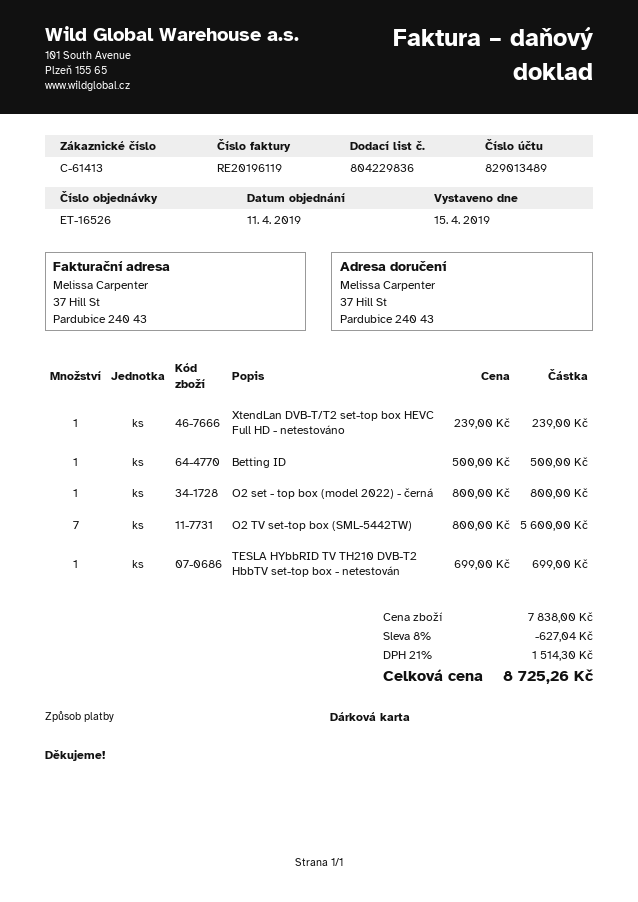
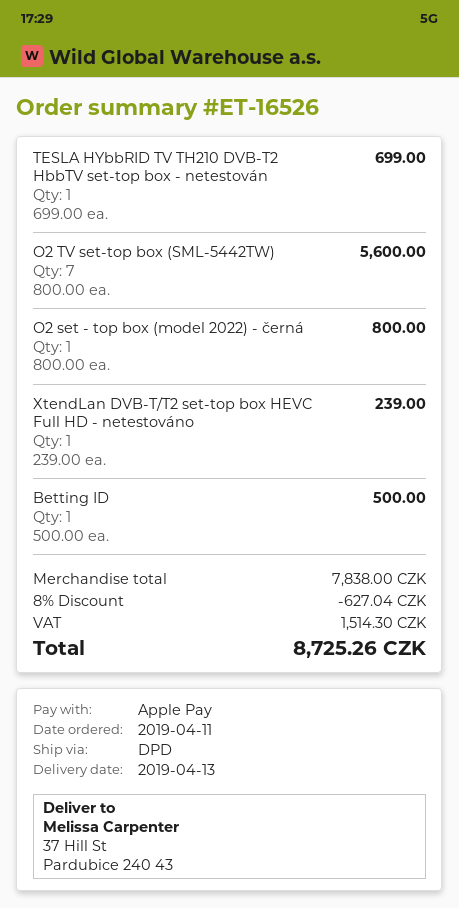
payment method: gift card -> Apple Pay

